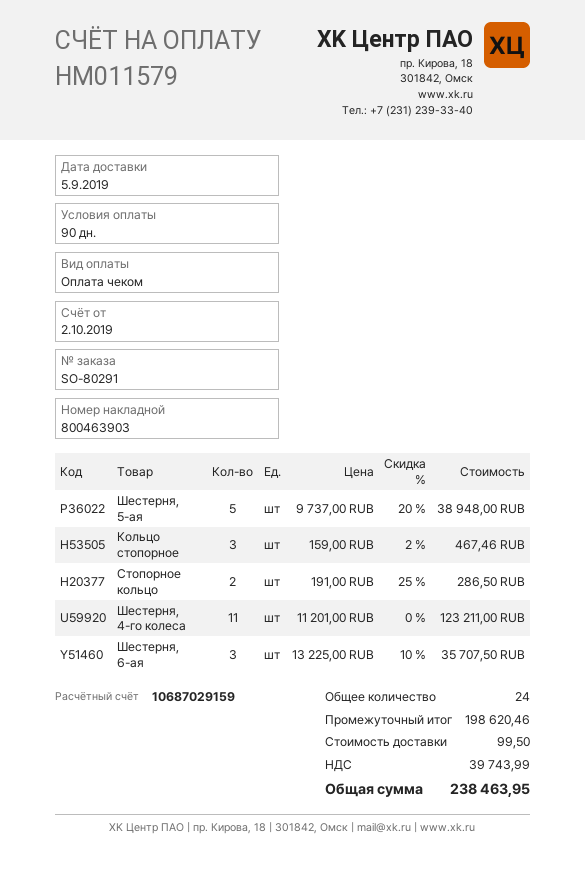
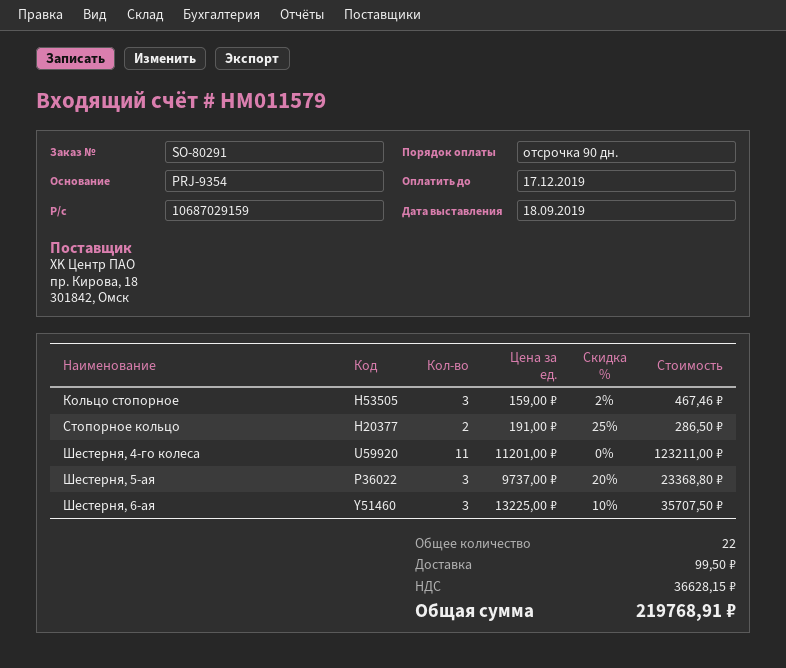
invoice date: 2019-10-02 -> 2019-09-18
Шестерня, 5-ая: 5 x 9737.00 - 20% = 38948.00 -> 3 x 9737.00 - 20% = 23368.80
total quantity: 24 -> 22
tax: 39743.99 -> 36628.15
total: 238463.95 -> 219768.91

